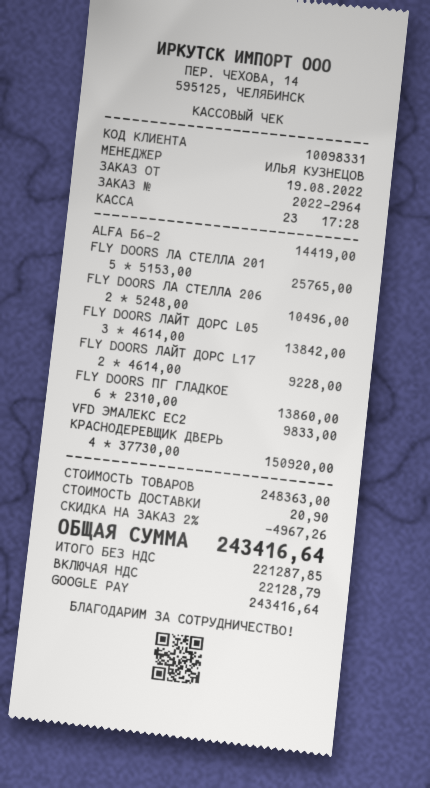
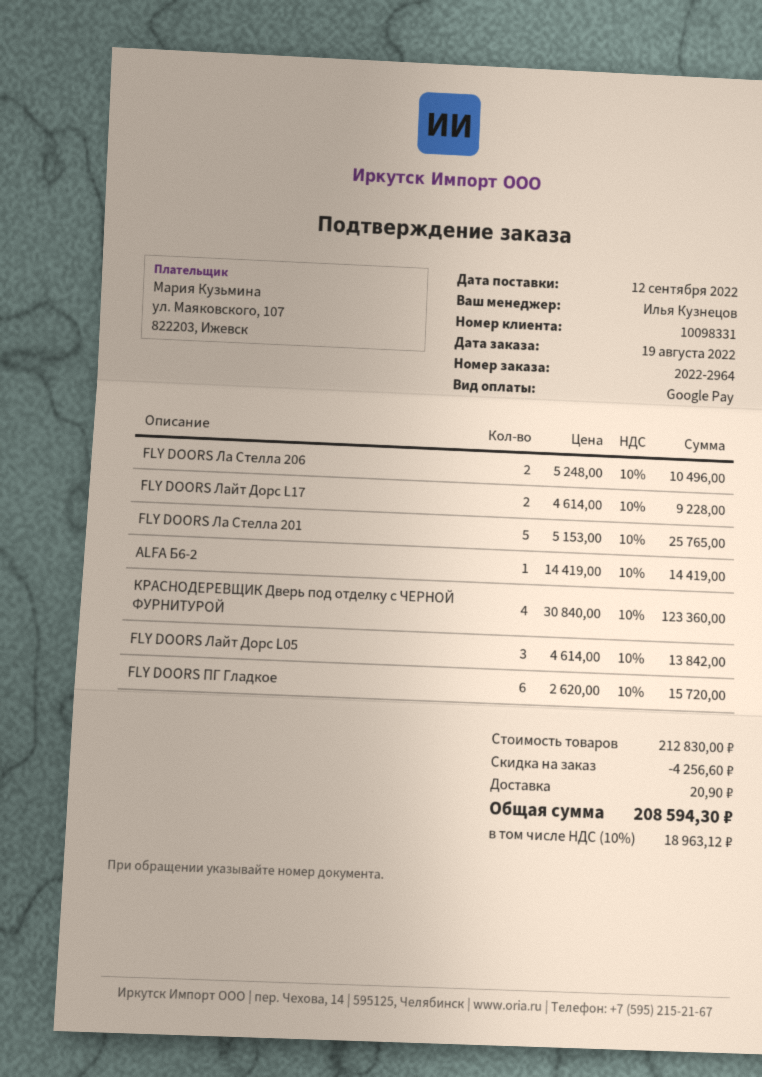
FLY DOORS ПГ ГЛАДКОЕ: 6 x 2310.00 = 13860.00 -> 6 x 2620.00 = 15720.00
VFD ЭМАЛЕКС EC2: 1 x 9833.00 = 9833.00 -> none
КРАСНОДЕРЕВЩИК ДВЕРЬ: 4 x 37730.00 = 150920.00 -> 4 x 30840.00 = 123360.00
subtotal: 248363.00 -> 212830.00
discount: 4967.26 -> 4256.60
tax: 22128.79 -> 18963.12
total: 243416.64 -> 208594.30

